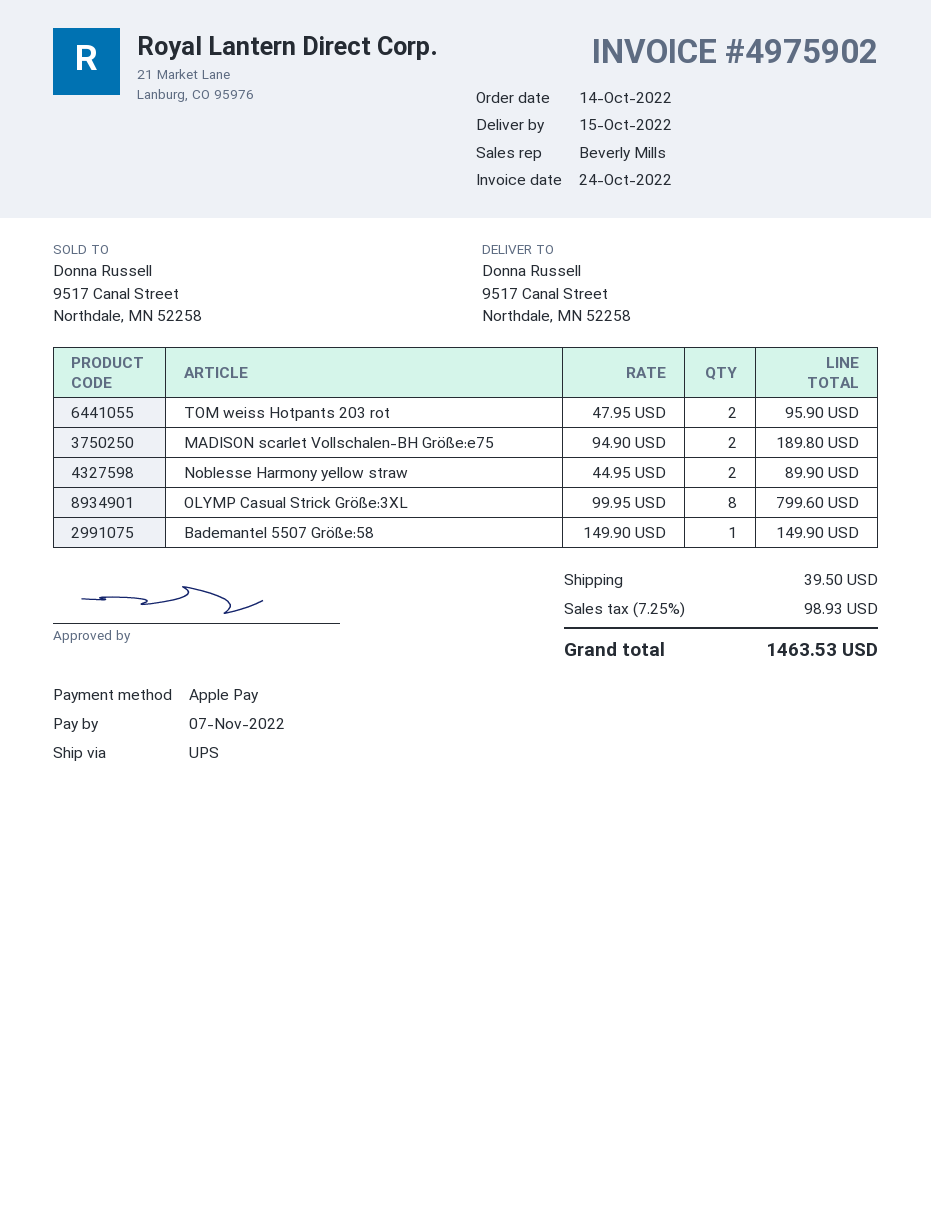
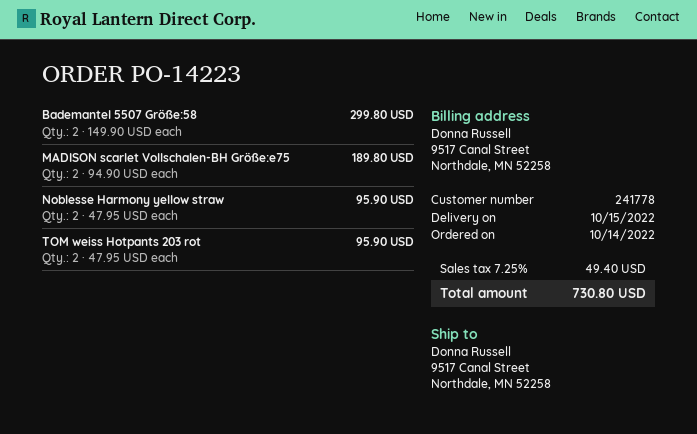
Noblesse Harmony yellow straw: 2 x 44.95 = 89.90 -> 2 x 47.95 = 95.90
OLYMP Casual Strick Größe:3XL: 8 x 99.95 = 799.60 -> none
Bademantel 5507 Größe:58: 1 x 149.90 = 149.90 -> 2 x 149.90 = 299.80
shipping: 39.50 -> none
tax: 7.25% = 98.93 -> 7.25% = 49.40
total: 1463.53 -> 730.80

